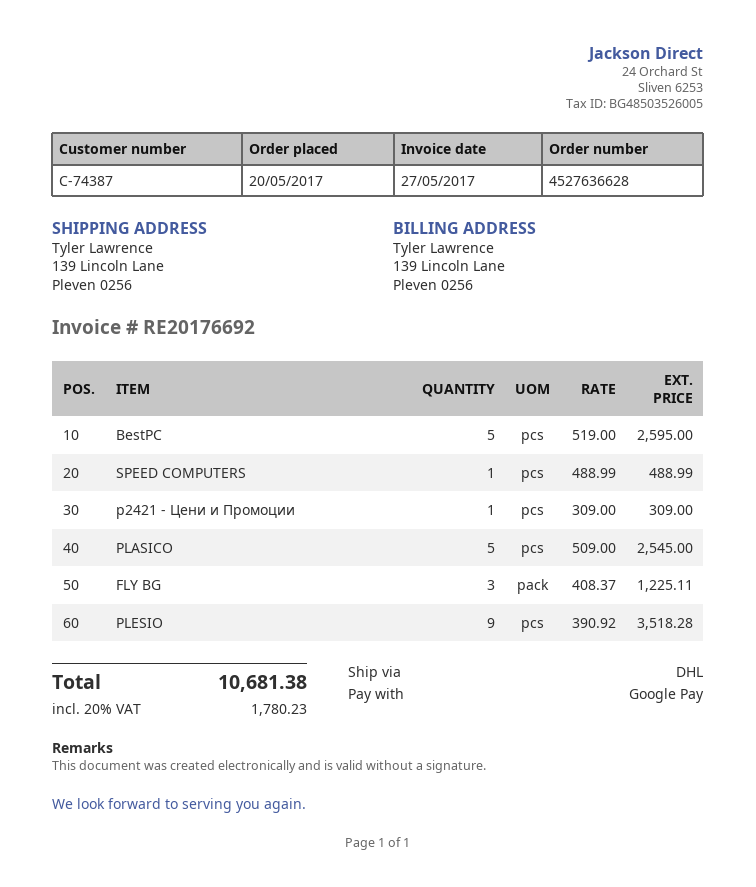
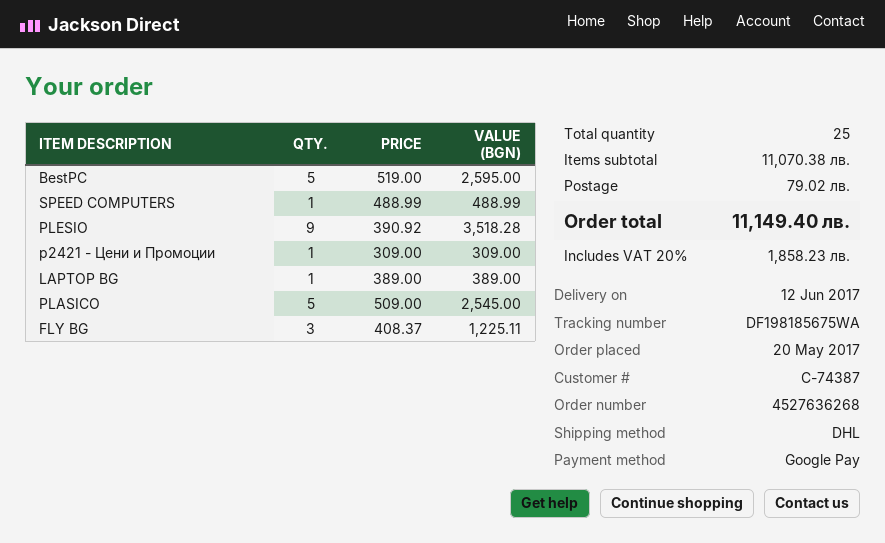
order number: 4527636628 -> 4527636268
LAPTOP BG: none -> 1 x 389.00 = 389.00
shipping: none -> 79.02
tax: 20% = 1780.23 -> 20% = 1858.23
total: 10681.38 -> 11149.40

